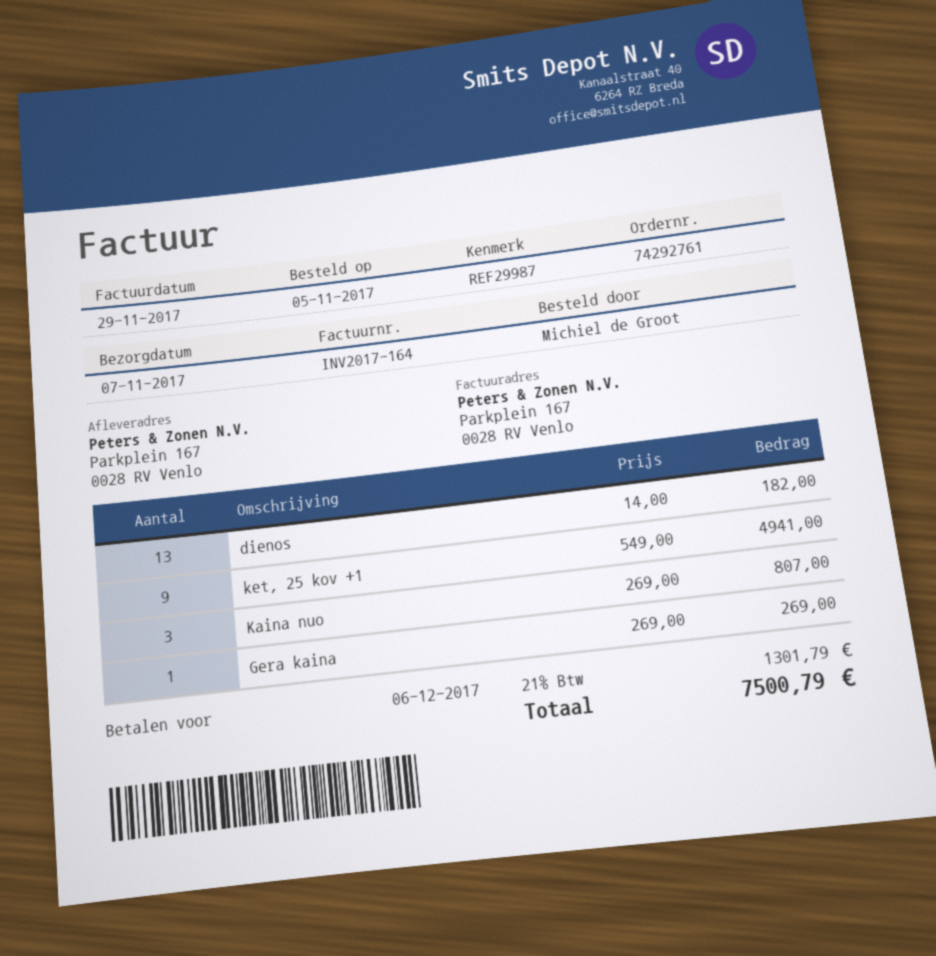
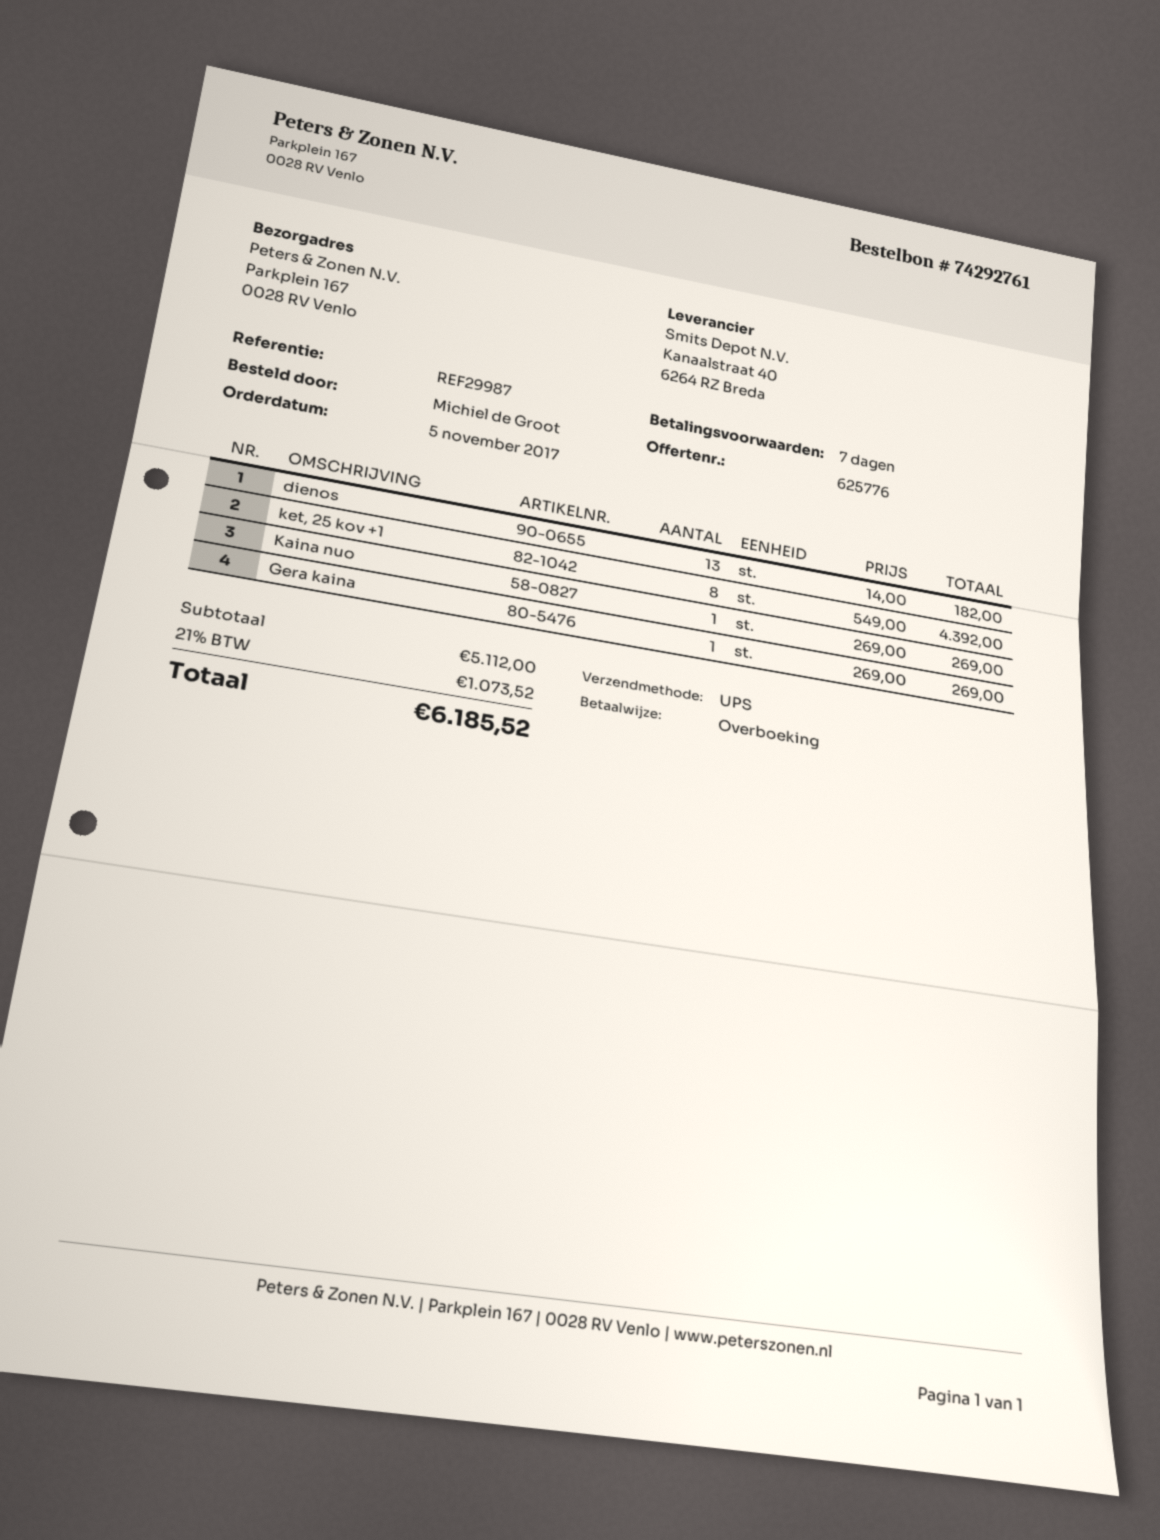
ket, 25 kov +1: 9 x 549.00 = 4941.00 -> 8 x 549.00 = 4392.00
Kaina nuo: 3 x 269.00 = 807.00 -> 1 x 269.00 = 269.00
tax: 21% = 1301.79 -> 21% = 1073.52
total: 7500.79 -> 6185.52

